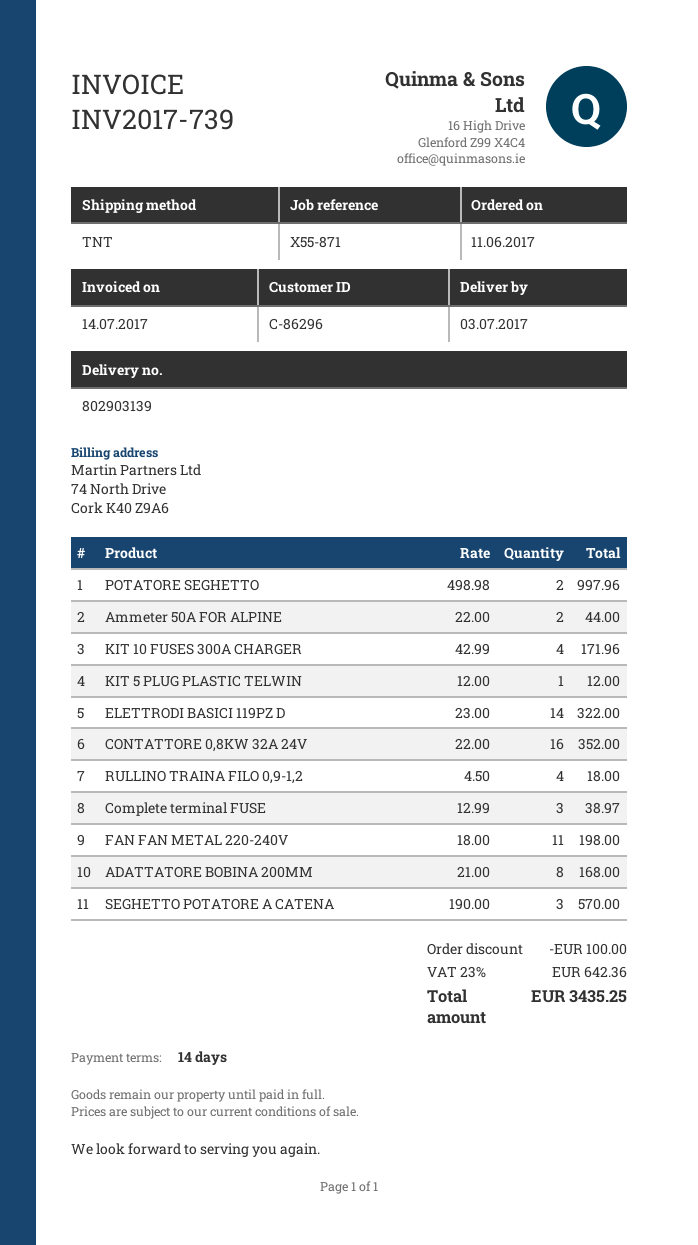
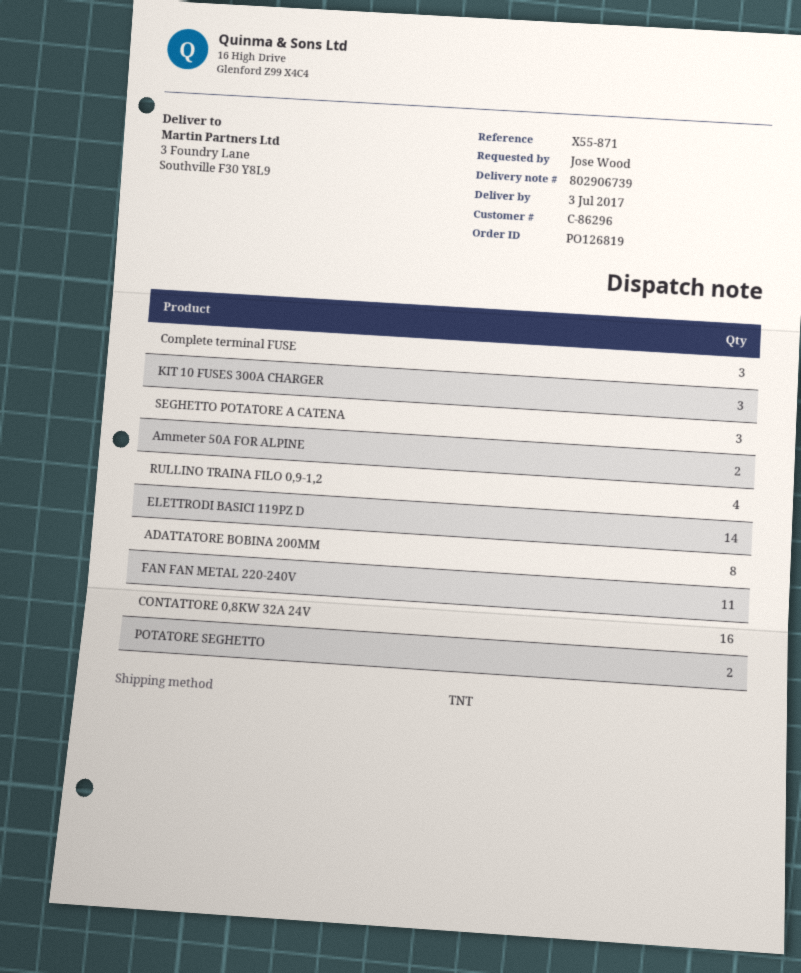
delivery note number: 802903139 -> 802906739
KIT 10 FUSES 300A CHARGER: 4 -> 3
KIT 5 PLUG PLASTIC TELWIN: 1 -> none

